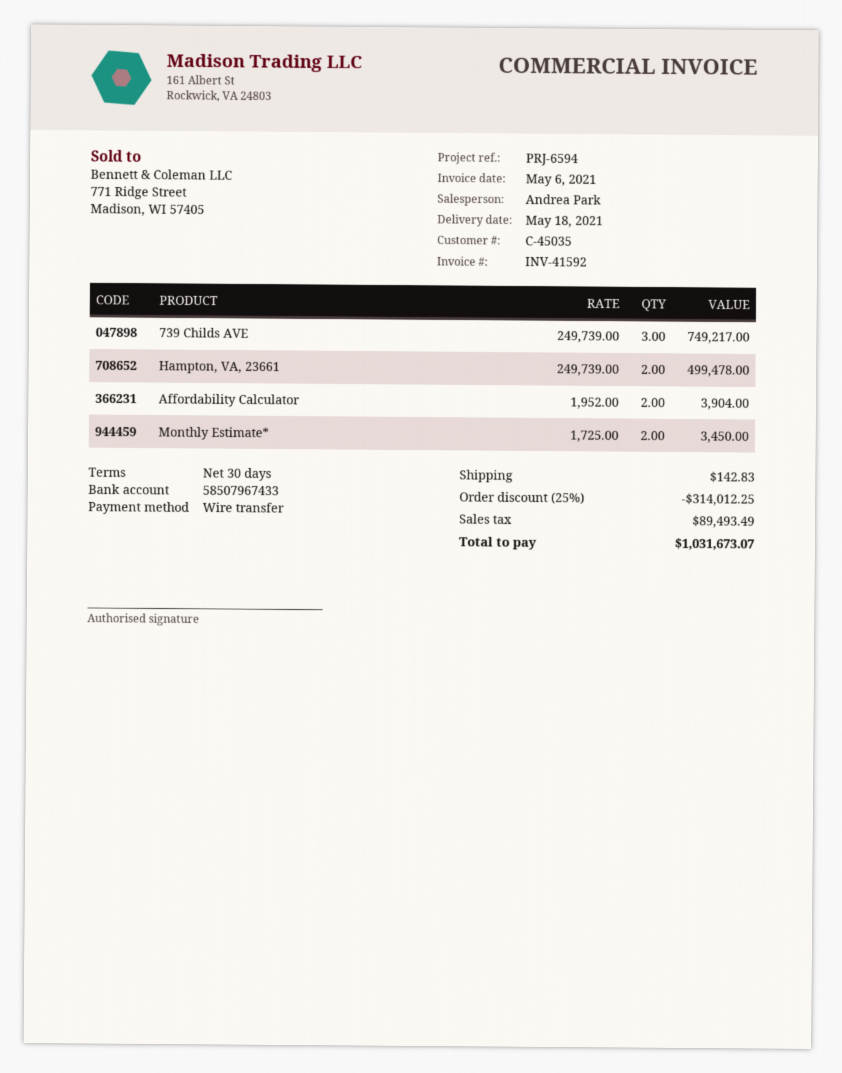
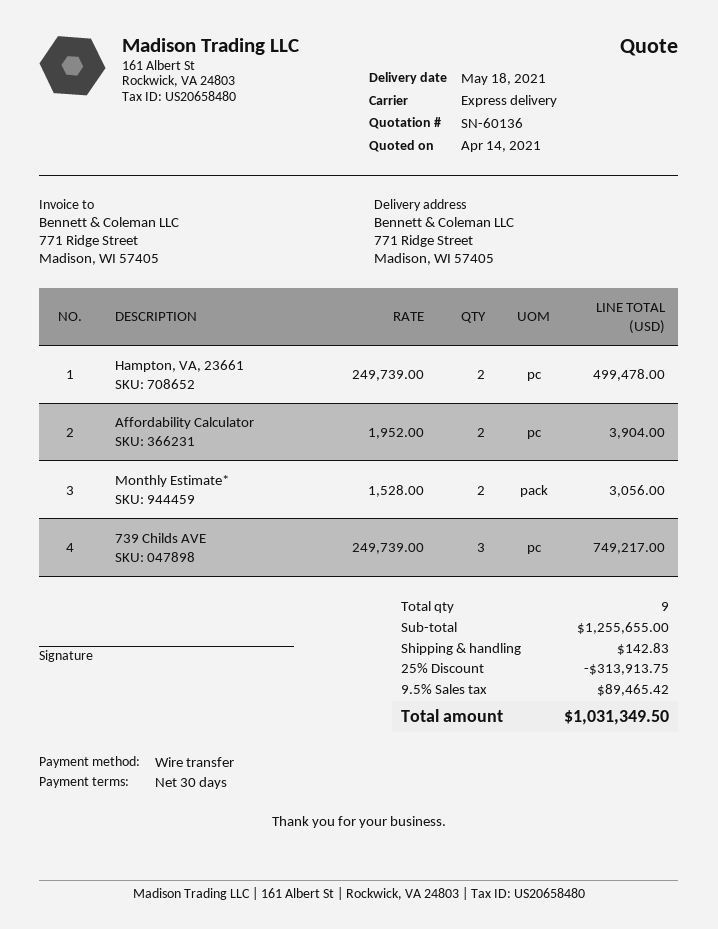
Monthly Estimate*: 2 x 1725.00 = 3450.00 -> 2 x 1528.00 = 3056.00
discount: 25% = 314012.25 -> 25% = 313913.75
tax: 89493.49 -> 89465.42
total: 1031673.07 -> 1031349.50

